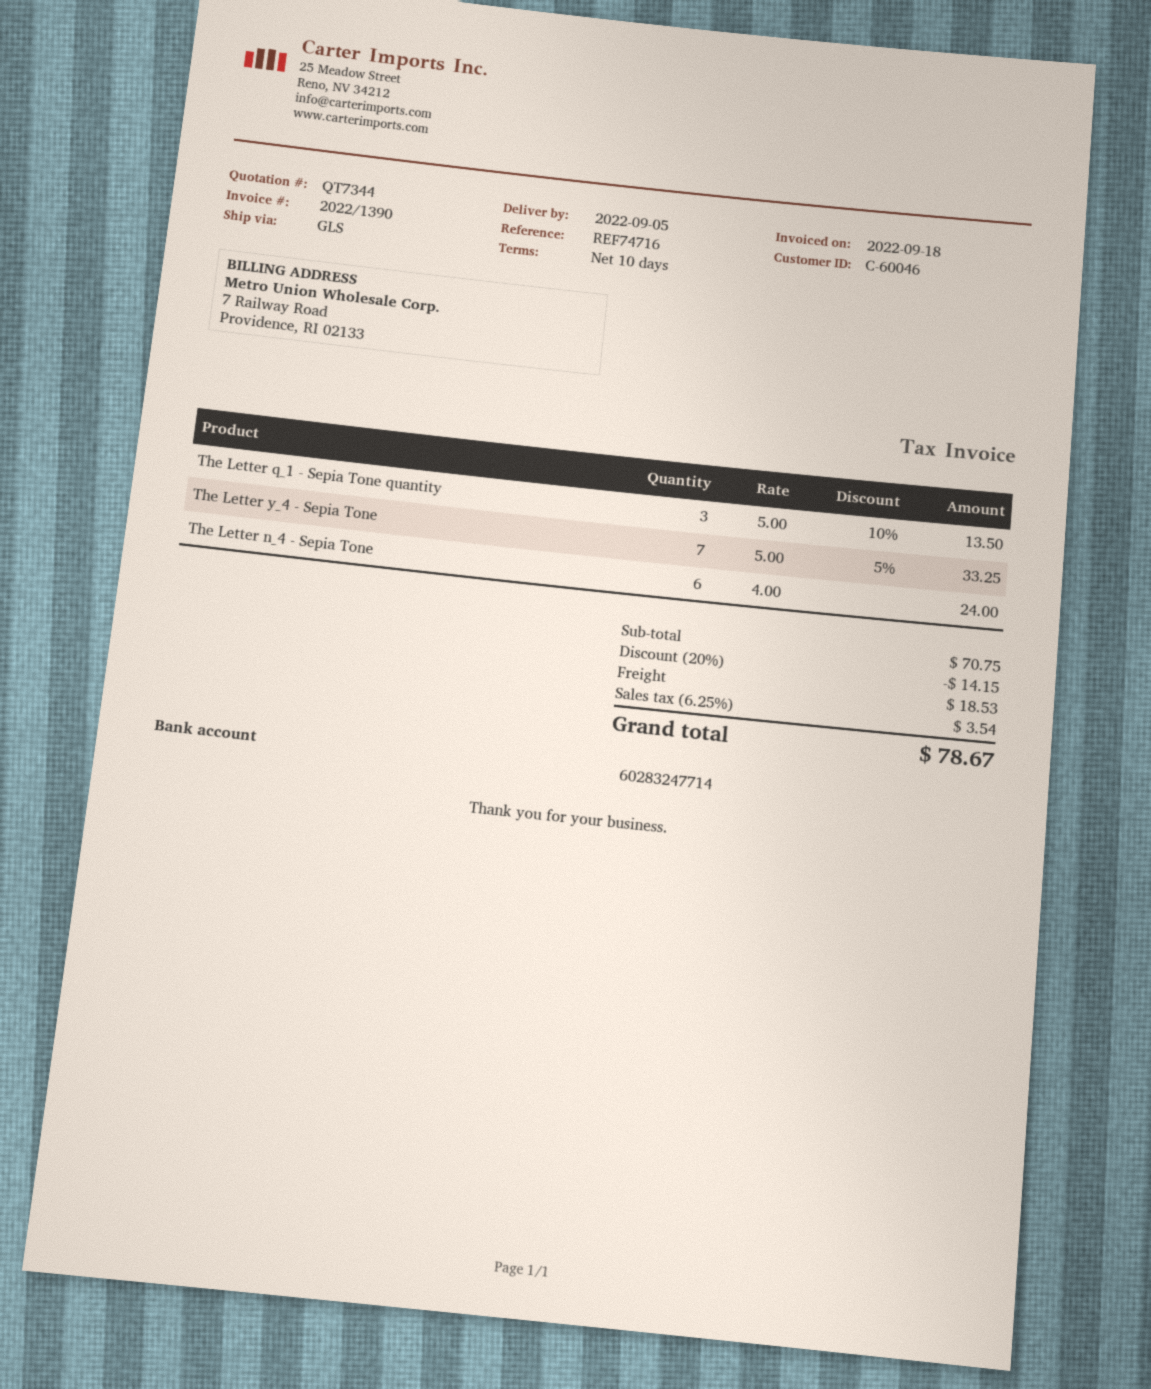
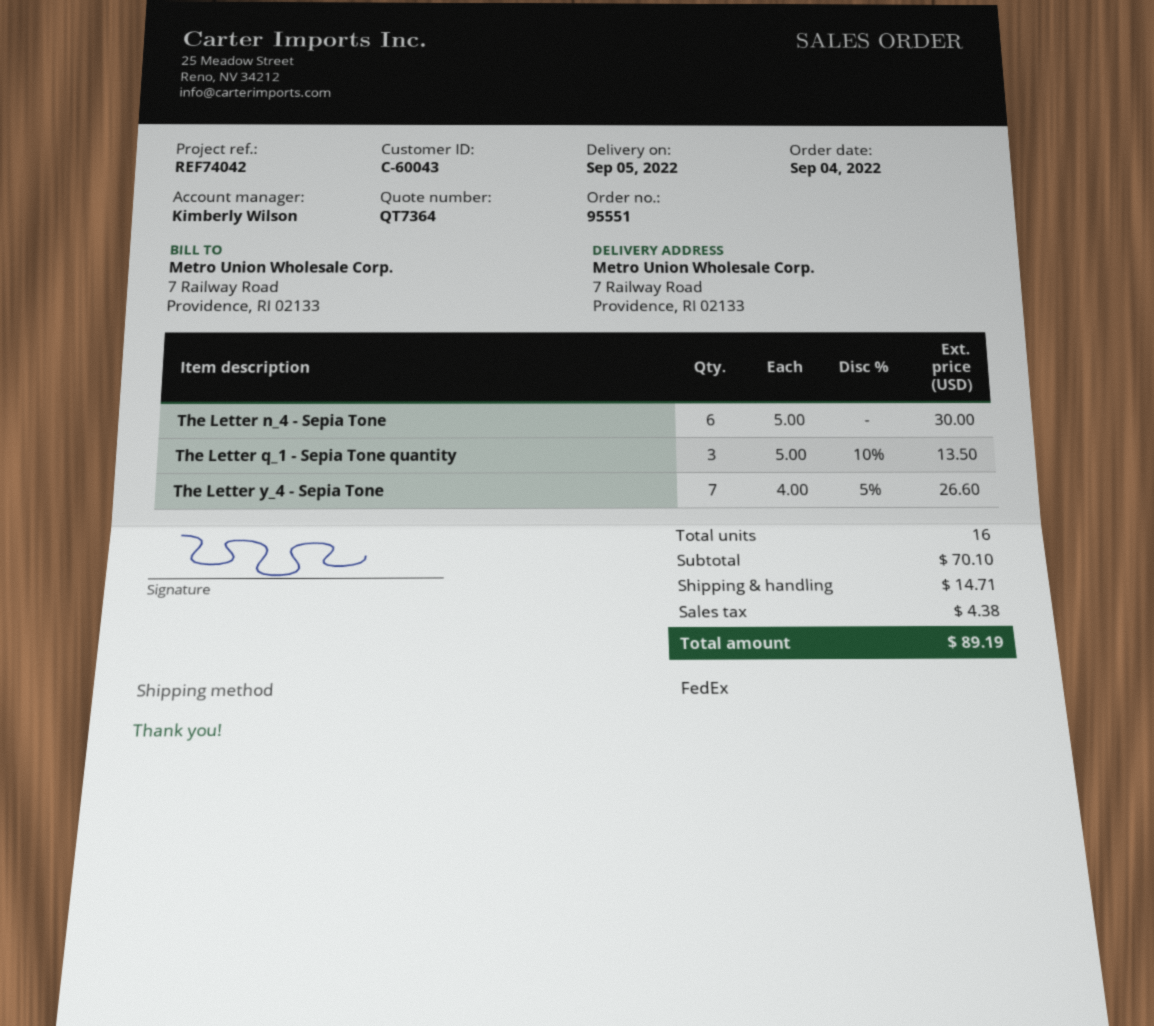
quote number: QT7344 -> QT7364
customer number: C-60046 -> C-60043
reference: REF74716 -> REF74042
shipping method: GLS -> FedEx
The Letter y_4 - Sepia Tone: 7 x 5.00 - 5% = 33.25 -> 7 x 4.00 - 5% = 26.60
The Letter n_4 - Sepia Tone: 6 x 4.00 = 24.00 -> 6 x 5.00 = 30.00
subtotal: 70.75 -> 70.10
discount: 20% = 14.15 -> none
shipping: 18.53 -> 14.71
tax: 3.54 -> 4.38
total: 78.67 -> 89.19

